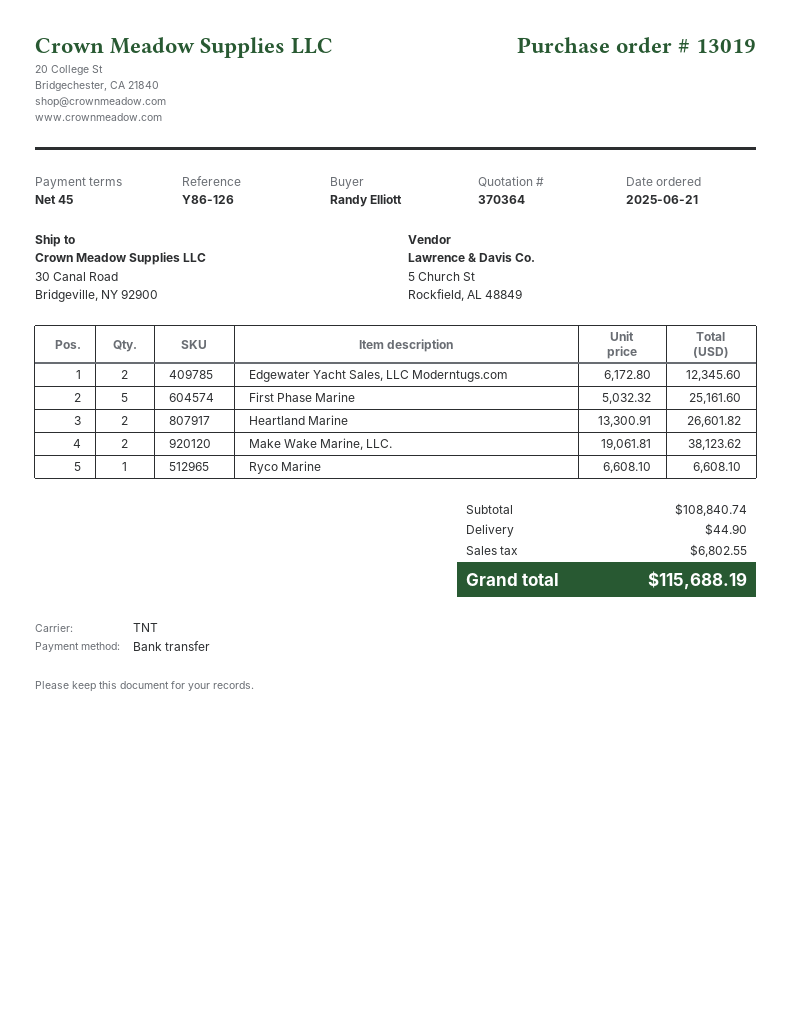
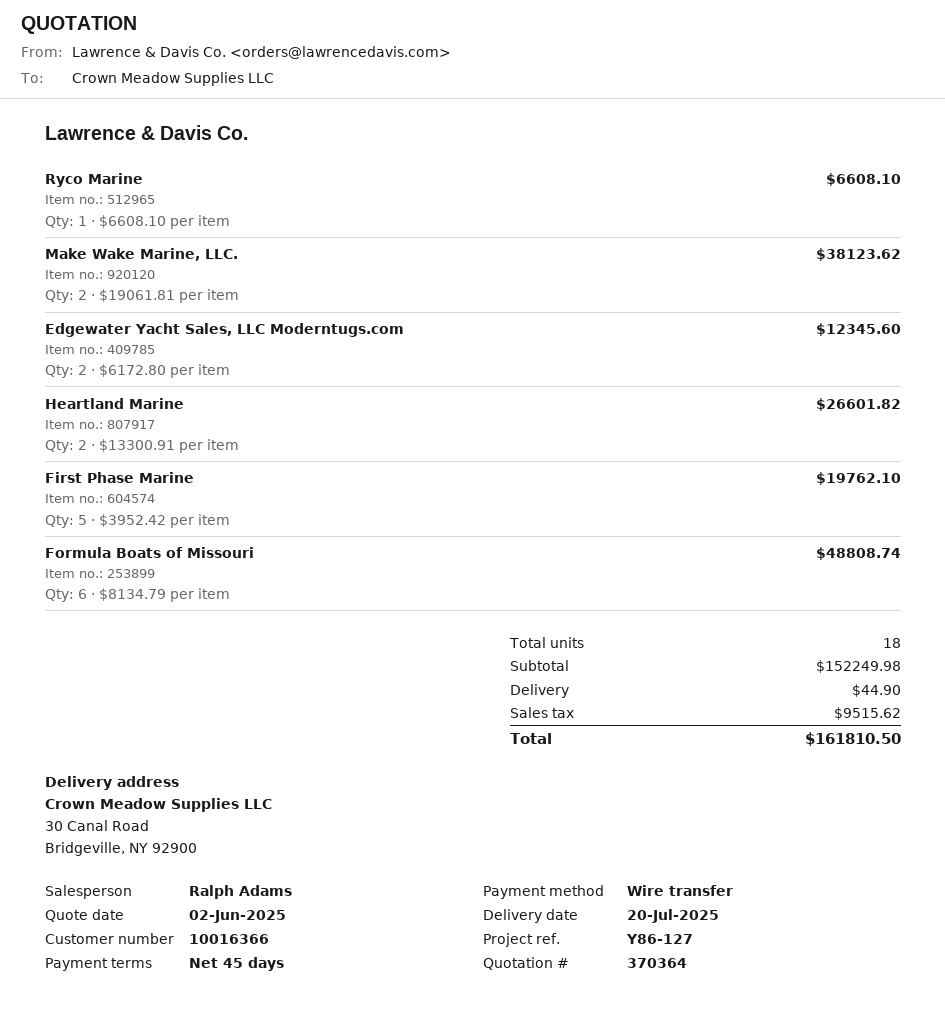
reference: Y86-126 -> Y86-127
First Phase Marine: 5 x 5032.32 = 25161.60 -> 5 x 3952.42 = 19762.10
Formula Boats of Missouri: none -> 6 x 8134.79 = 48808.74
subtotal: 108840.74 -> 152249.98
tax: 6802.55 -> 9515.62
total: 115688.19 -> 161810.50

